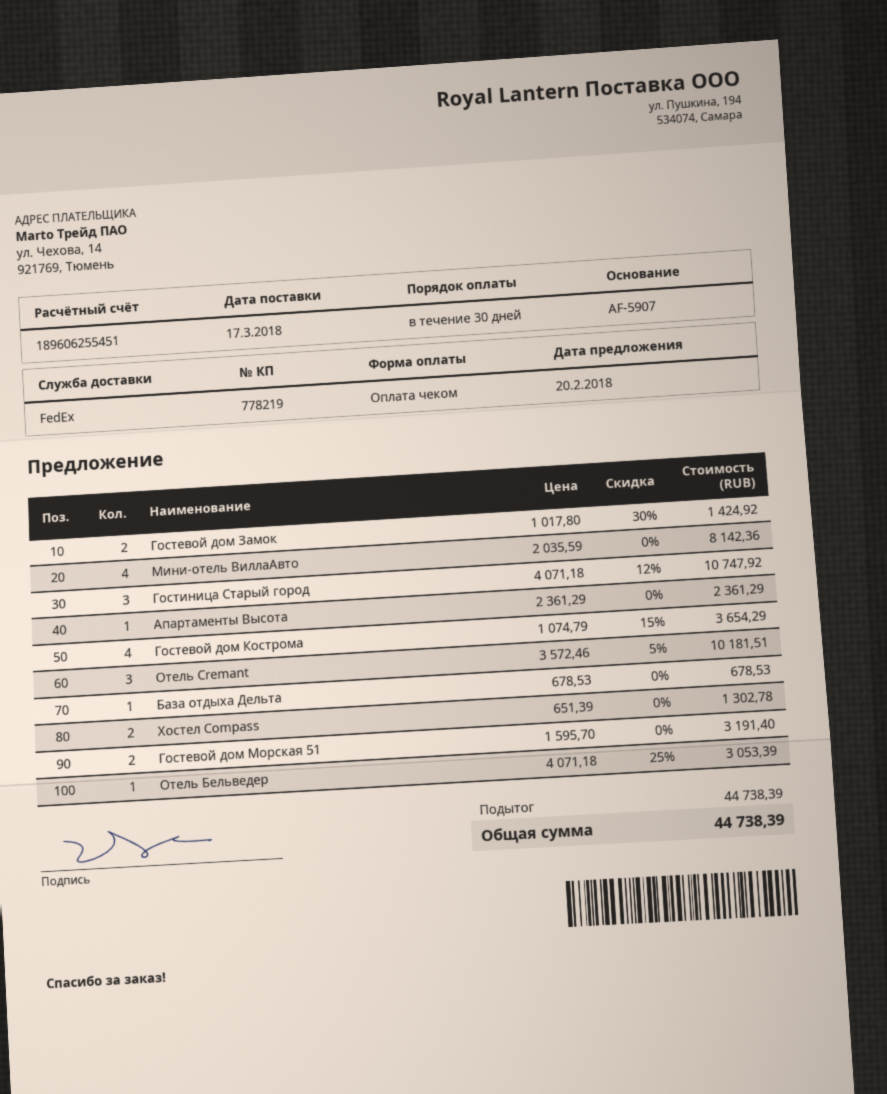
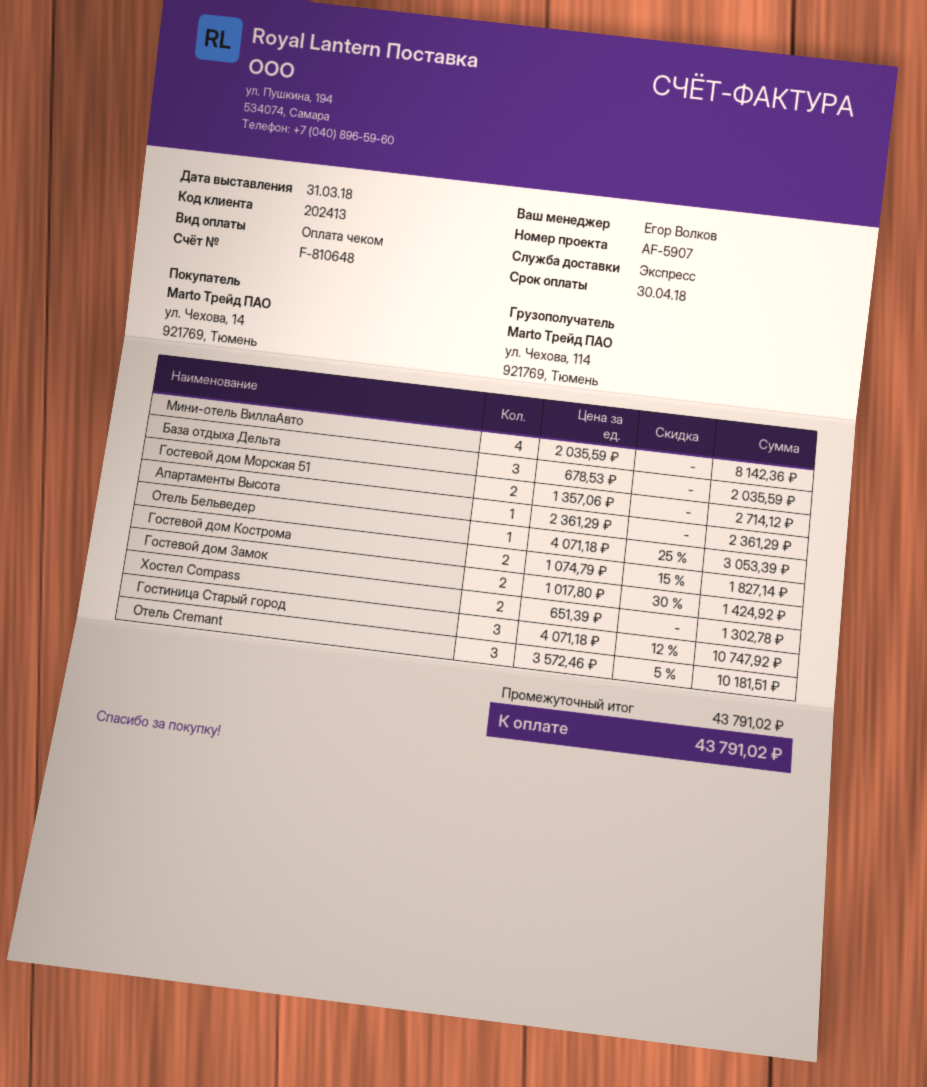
shipping method: FedEx -> express
Гостевой дом Кострома: 4 x 1074.79 - 15% = 3654.29 -> 2 x 1074.79 - 15% = 1827.14
База отдыха Дельта: 1 x 678.53 = 678.53 -> 3 x 678.53 = 2035.59
Гостевой дом Морская 51: 2 x 1595.70 = 3191.40 -> 2 x 1357.06 = 2714.12
subtotal: 44738.39 -> 43791.02
total: 44738.39 -> 43791.02

